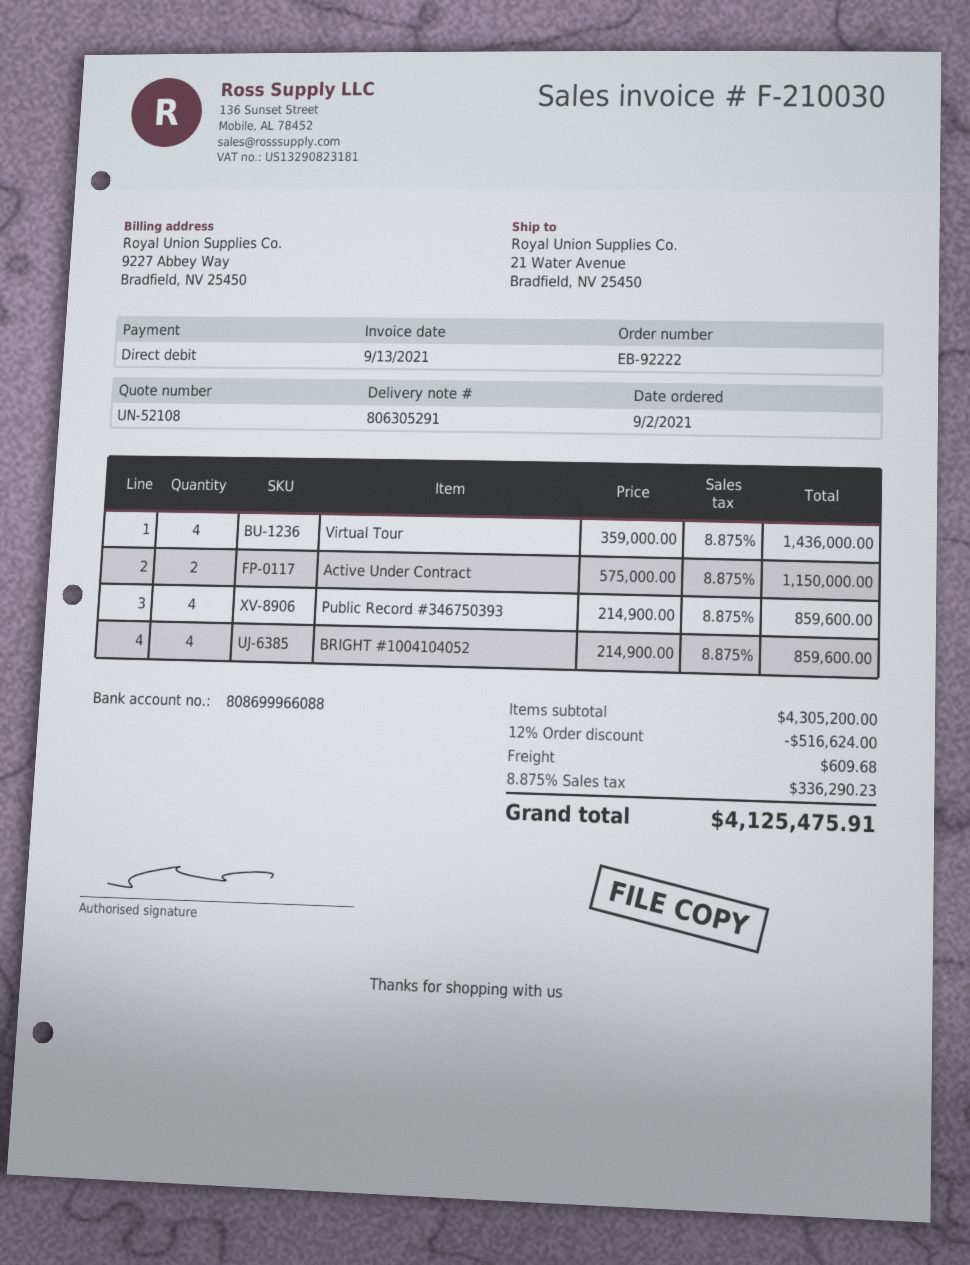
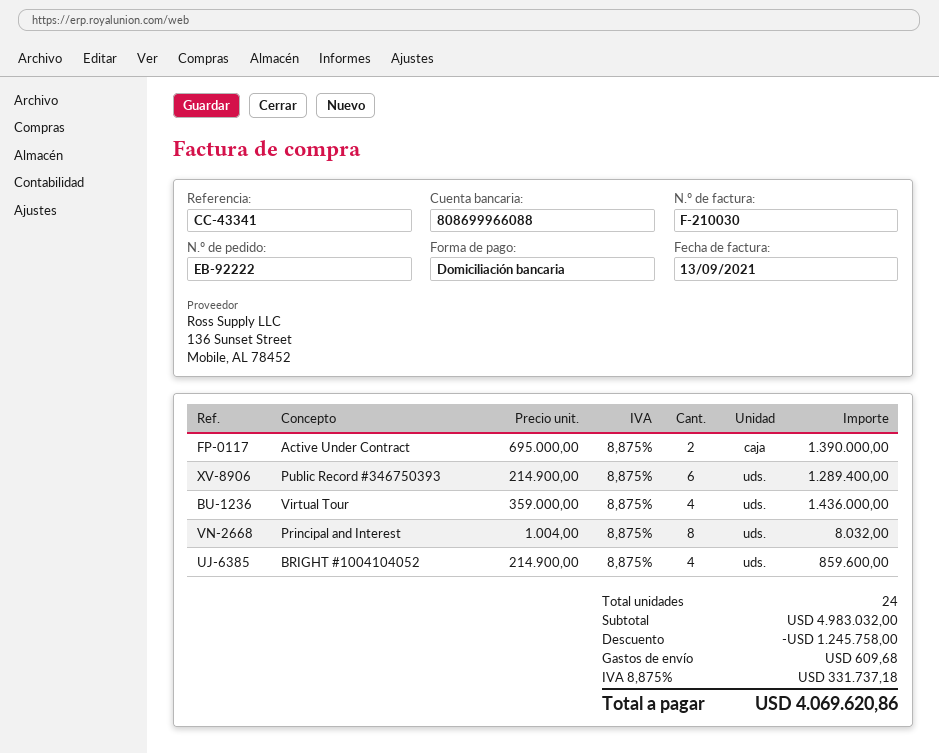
Active Under Contract: 2 x 575000.00 = 1150000.00 -> 2 x 695000.00 = 1390000.00
Public Record #346750393: 4 x 214900.00 = 859600.00 -> 6 x 214900.00 = 1289400.00
Principal and Interest: none -> 8 x 1004.00 = 8032.00
subtotal: 4305200.00 -> 4983032.00
discount: 516624.00 -> 1245758.00
tax: 8.875% = 336290.23 -> 8.875% = 331737.18
total: 4125475.91 -> 4069620.86

